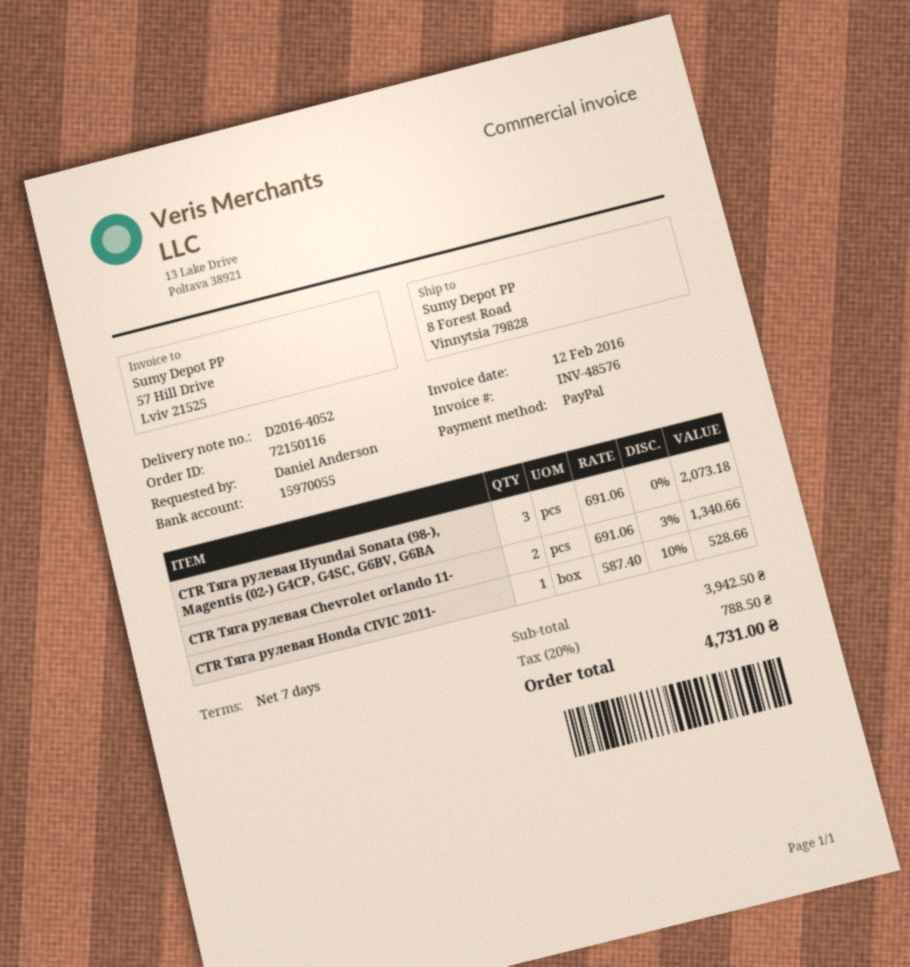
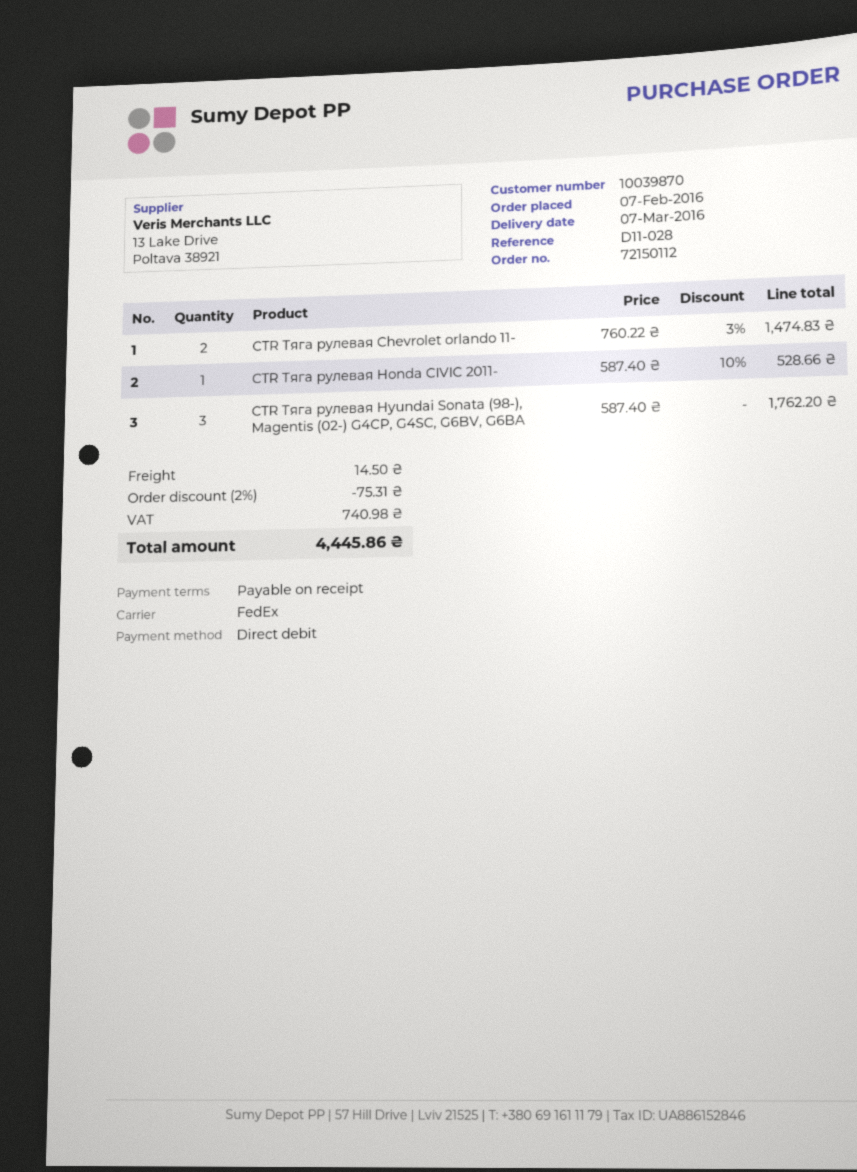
order number: 72150116 -> 72150112
payment terms: 7 days -> on receipt
payment method: PayPal -> direct debit
CTR Тяга рулевая Hyundai Sonata (98-), Magentis (02-) G4CP, G4SC, G6BV, G6BA: 3 x 691.06 = 2073.18 -> 3 x 587.40 = 1762.20
CTR Тяга рулевая Chevrolet orlando 11-: 2 x 691.06 - 3% = 1340.66 -> 2 x 760.22 - 3% = 1474.83
discount: none -> 2% = 75.31
shipping: none -> 14.50
tax: 788.50 -> 740.98
total: 4731.00 -> 4445.86

